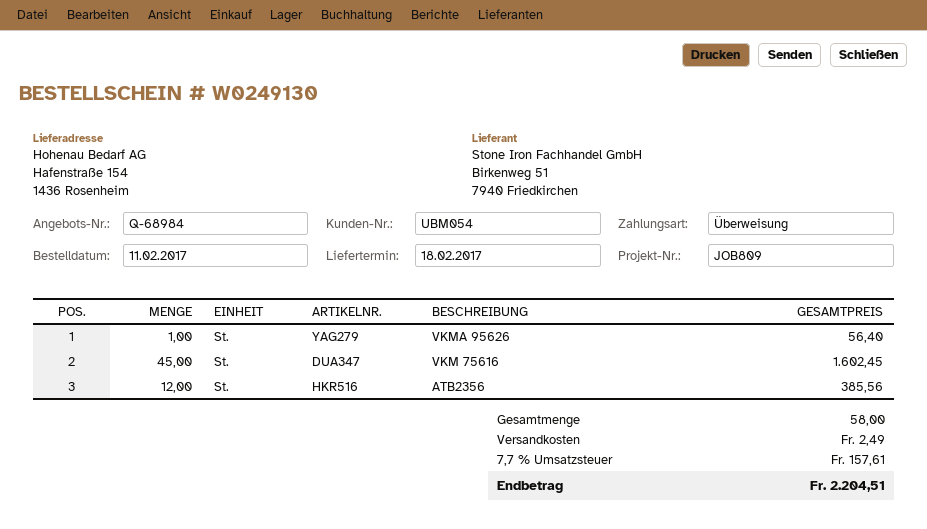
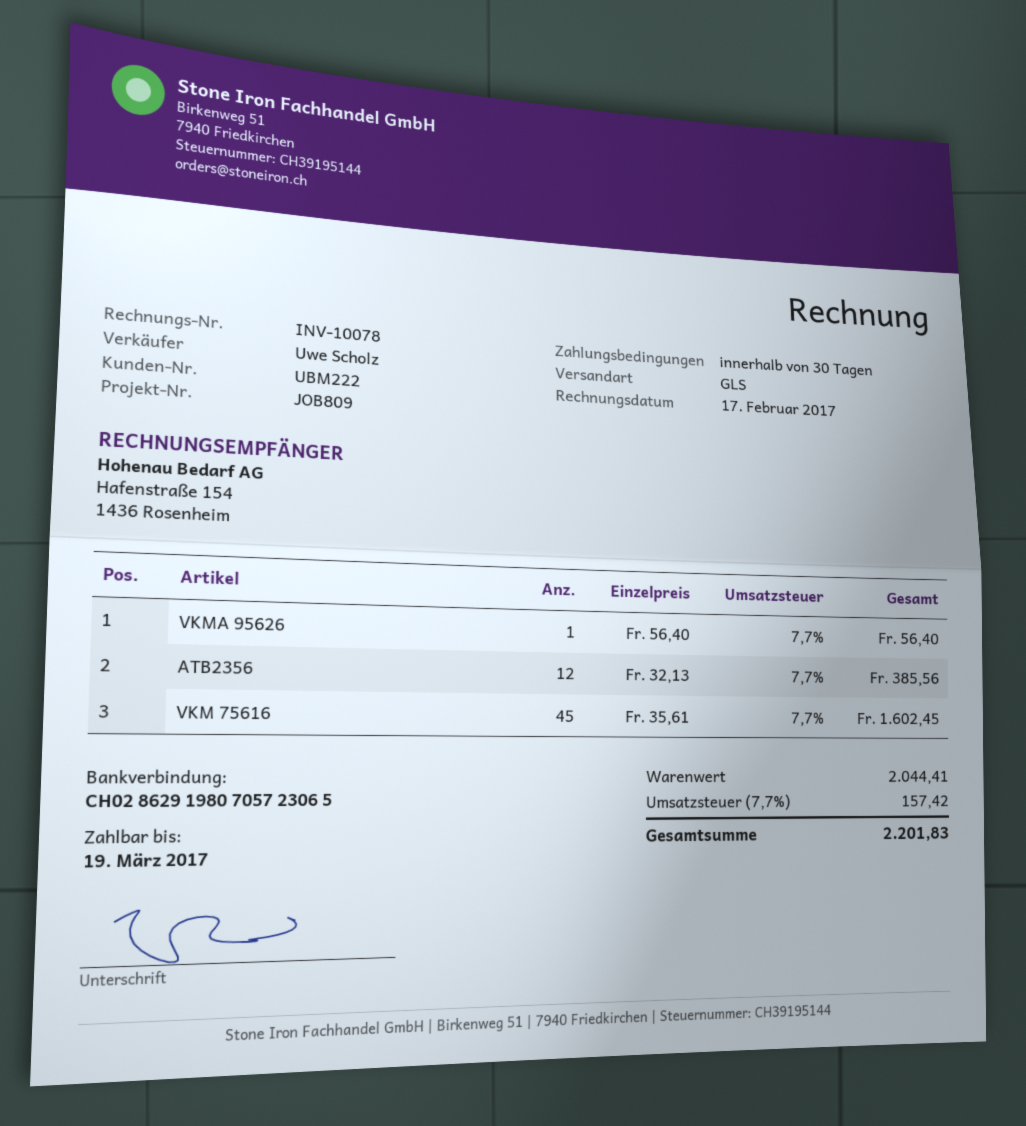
customer number: UBM054 -> UBM222
shipping: 2.49 -> none
tax: 7.7% = 157.61 -> 7.7% = 157.42
total: 2204.51 -> 2201.83

